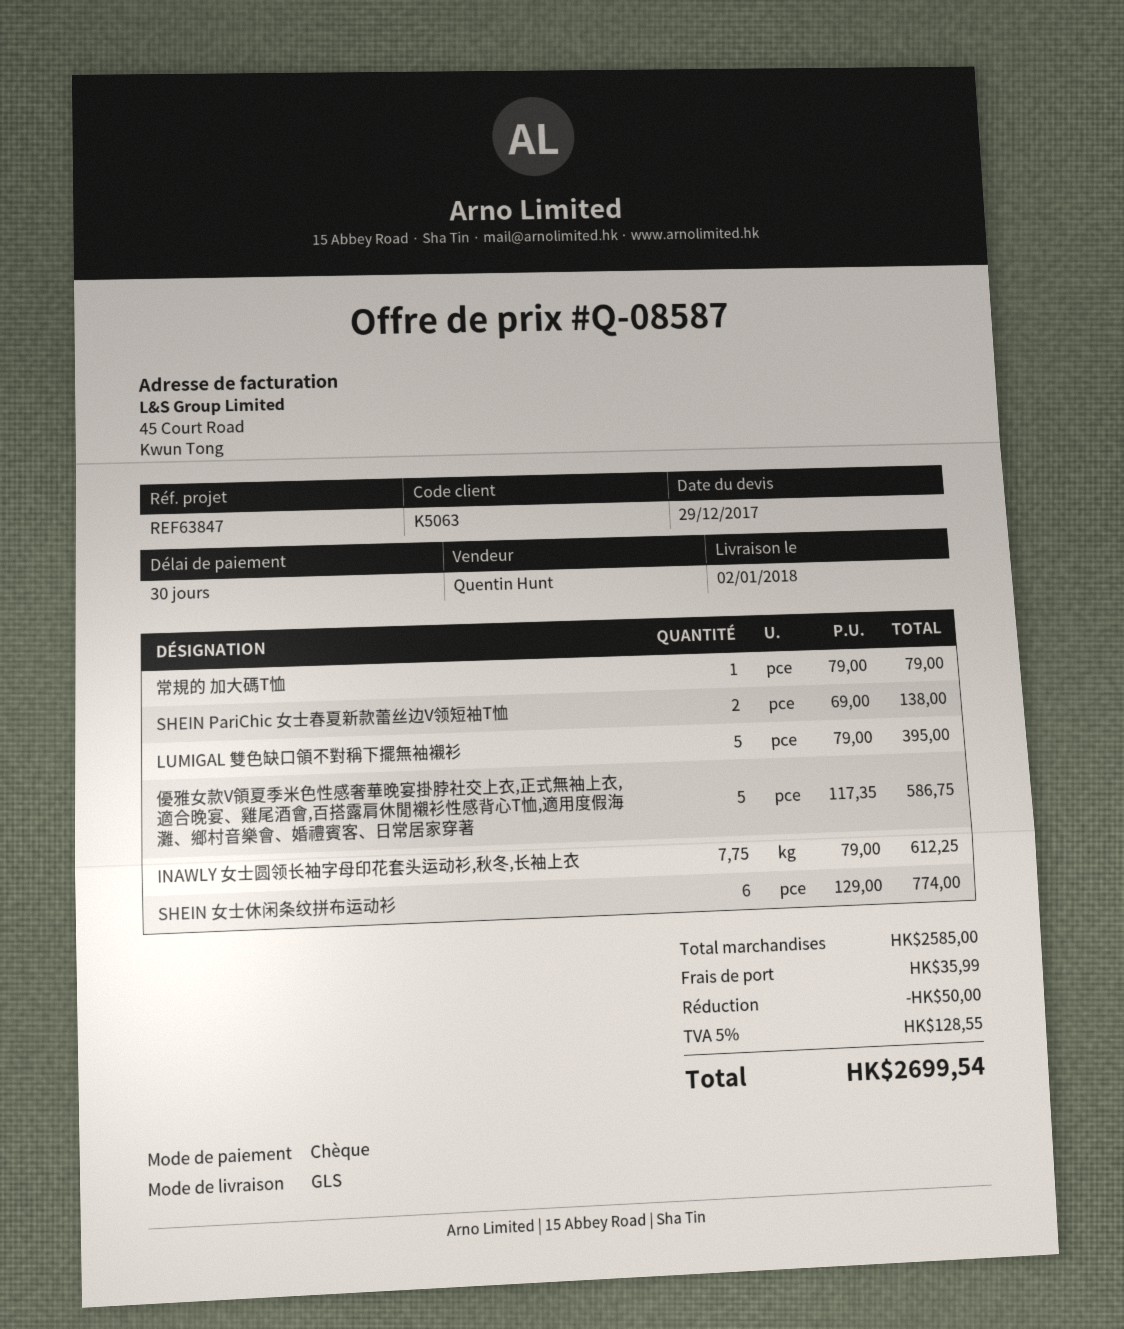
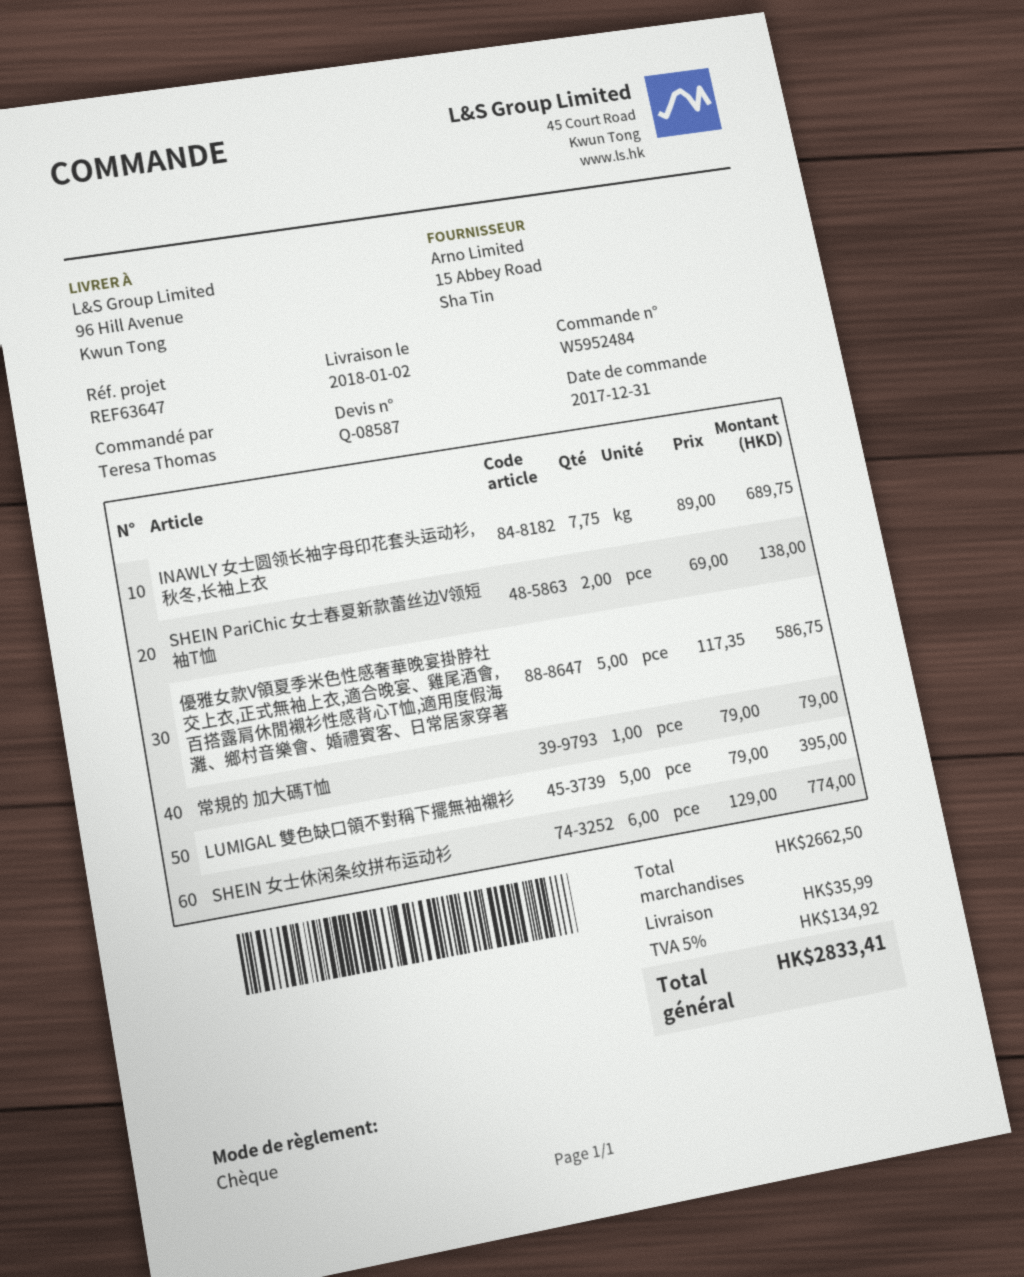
reference: REF63847 -> REF63647
INAWLY 女士圆领长袖字母印花套头运动衫,秋冬,长袖上衣: 7.75 x 79.00 = 612.25 -> 7.75 x 89.00 = 689.75
subtotal: 2585.00 -> 2662.50
discount: 50.00 -> none
tax: 5% = 128.55 -> 5% = 134.92
total: 2699.54 -> 2833.41

